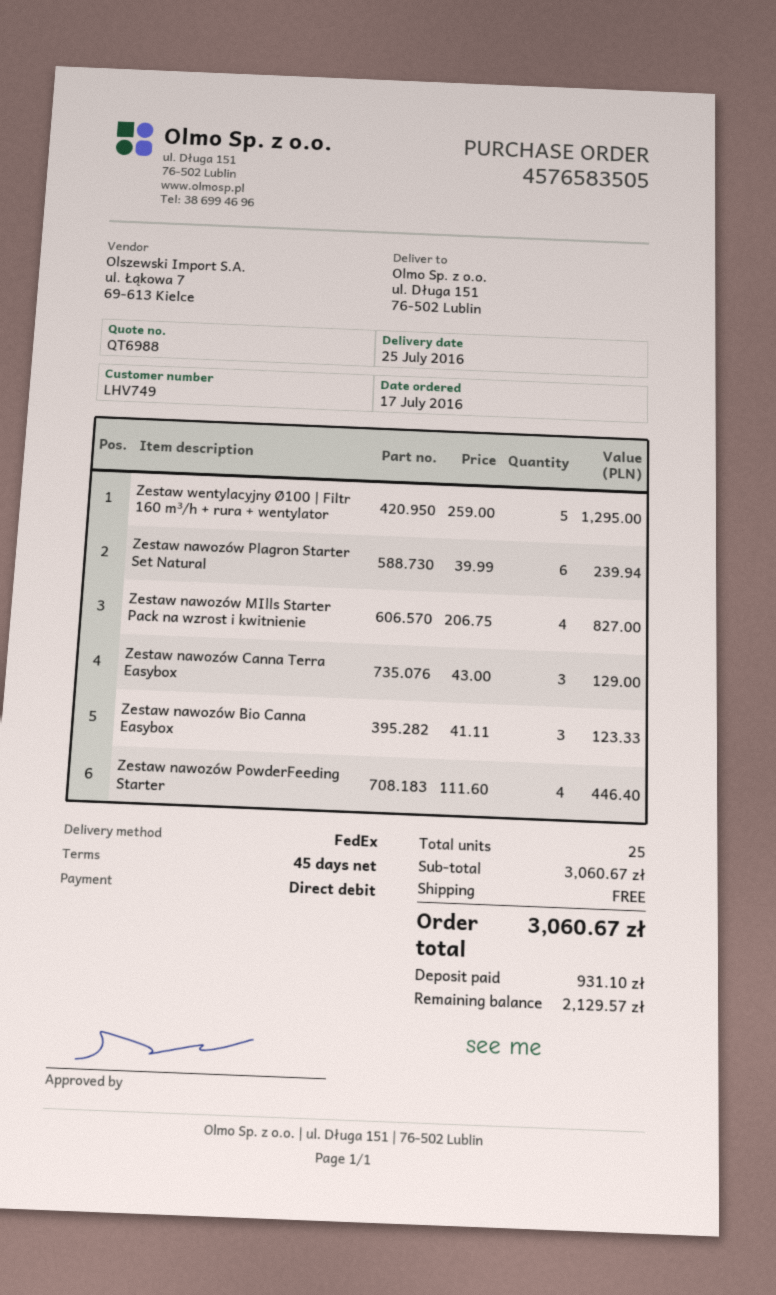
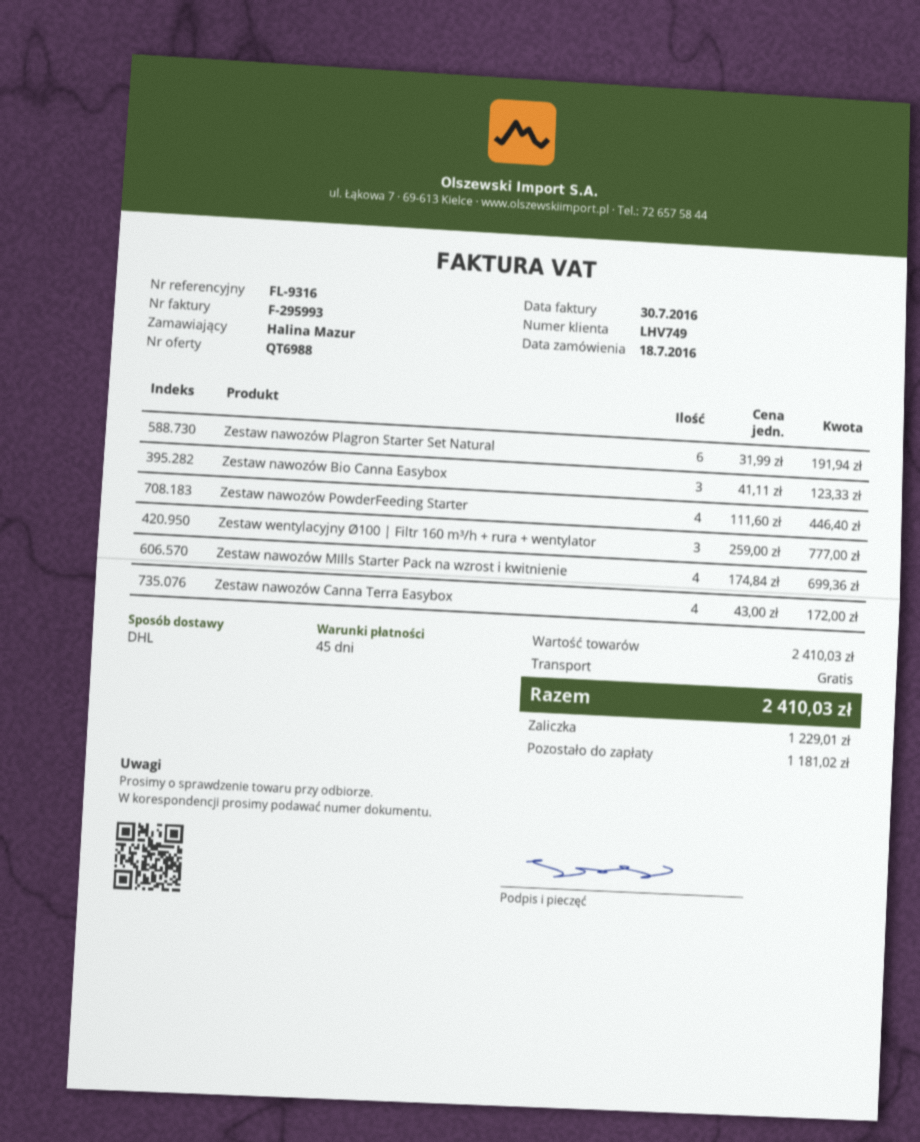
order date: 2016-07-17 -> 2016-07-18
shipping method: FedEx -> DHL
Zestaw wentylacyjny Ø100 | Filtr 160 m³/h + rura + wentylator: 5 x 259.00 = 1295.00 -> 3 x 259.00 = 777.00
Zestaw nawozów Plagron Starter Set Natural: 6 x 39.99 = 239.94 -> 6 x 31.99 = 191.94
Zestaw nawozów MIlls Starter Pack na wzrost i kwitnienie: 4 x 206.75 = 827.00 -> 4 x 174.84 = 699.36
Zestaw nawozów Canna Terra Easybox: 3 x 43.00 = 129.00 -> 4 x 43.00 = 172.00
subtotal: 3060.67 -> 2410.03
total: 3060.67 -> 2410.03
deposit: 931.10 -> 1229.01
balance: 2129.57 -> 1181.02

